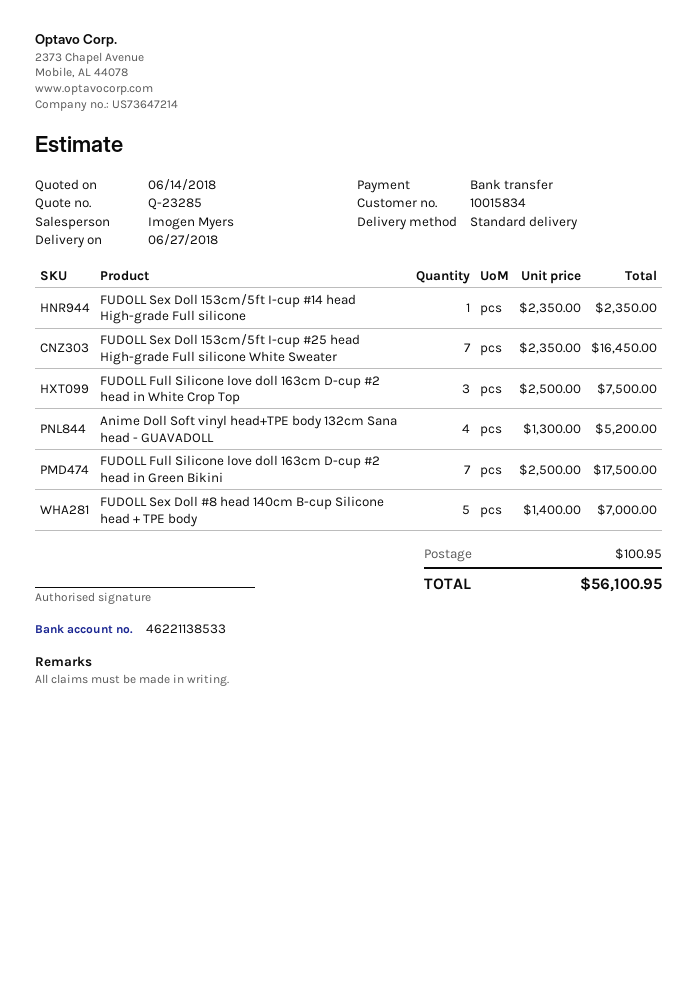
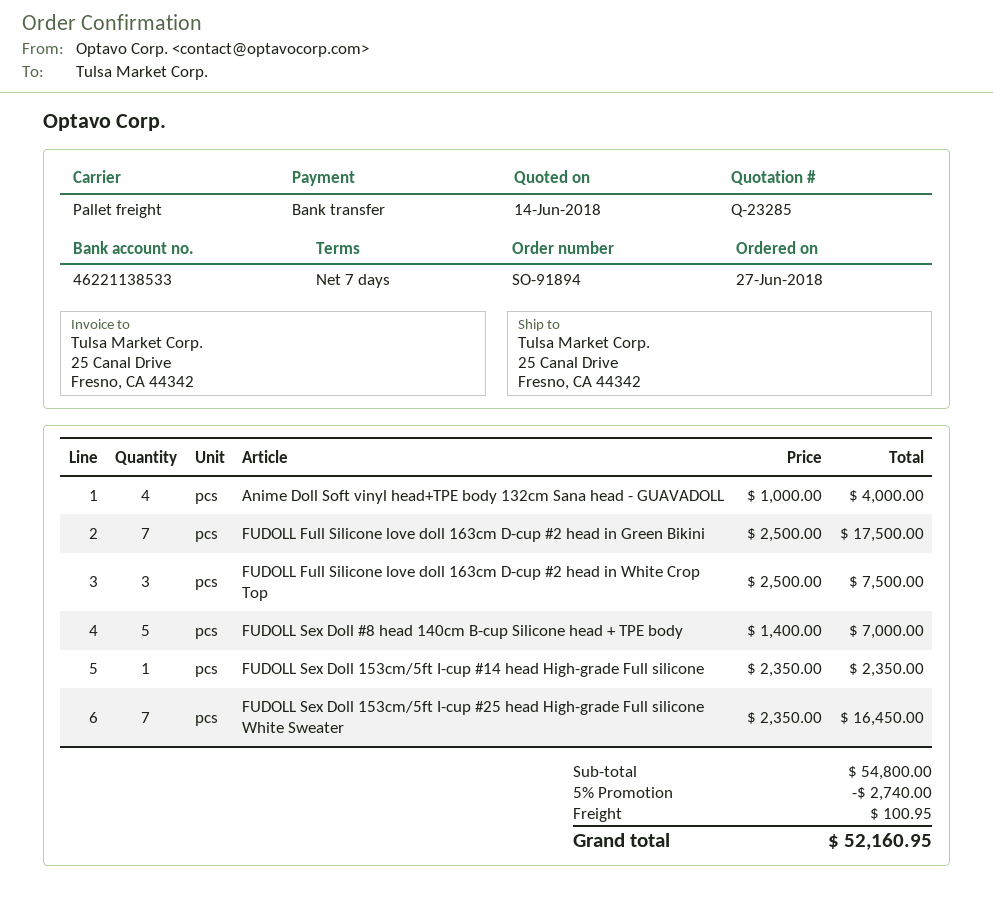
shipping method: standard -> pallet freight
Anime Doll Soft vinyl head+TPE body 132cm Sana head - GUAVADOLL: 4 x 1300.00 = 5200.00 -> 4 x 1000.00 = 4000.00
discount: none -> 5% = 2740.00
total: 56100.95 -> 52160.95

